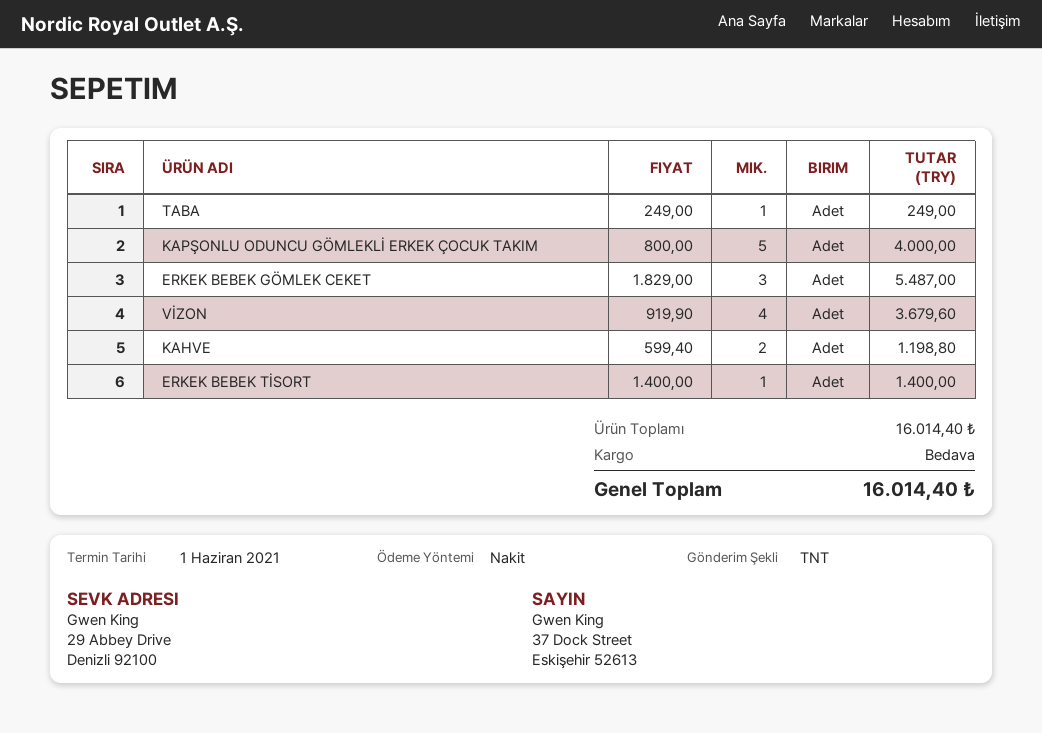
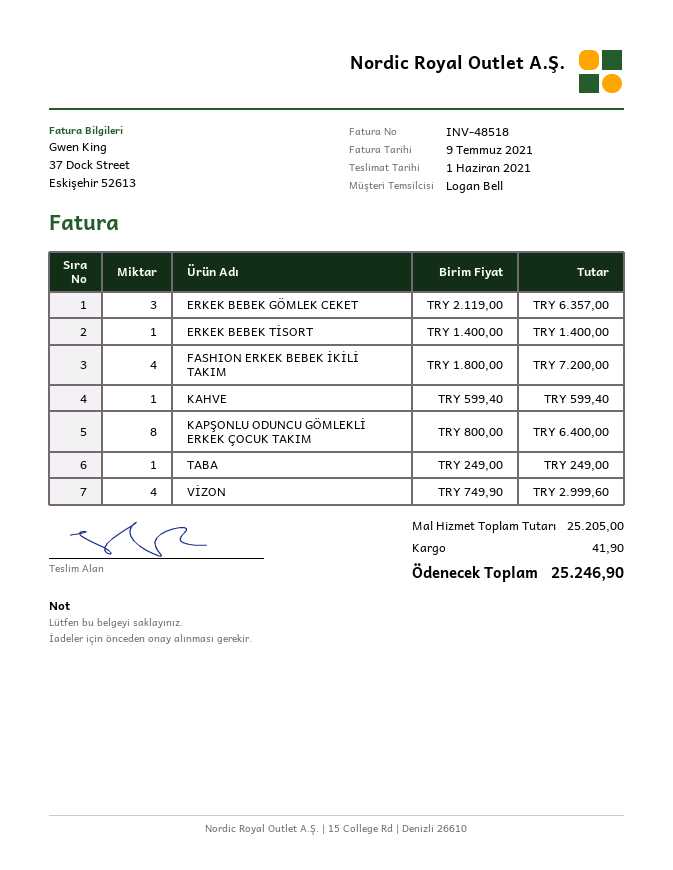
KAPŞONLU ODUNCU GÖMLEKLİ ERKEK ÇOCUK TAKIM: 5 x 800.00 = 4000.00 -> 8 x 800.00 = 6400.00
ERKEK BEBEK GÖMLEK CEKET: 3 x 1829.00 = 5487.00 -> 3 x 2119.00 = 6357.00
VİZON: 4 x 919.90 = 3679.60 -> 4 x 749.90 = 2999.60
KAHVE: 2 x 599.40 = 1198.80 -> 1 x 599.40 = 599.40
FASHION ERKEK BEBEK İKİLİ TAKIM: none -> 4 x 1800.00 = 7200.00
subtotal: 16014.40 -> 25205.00
shipping: 0.00 -> 41.90
total: 16014.40 -> 25246.90

